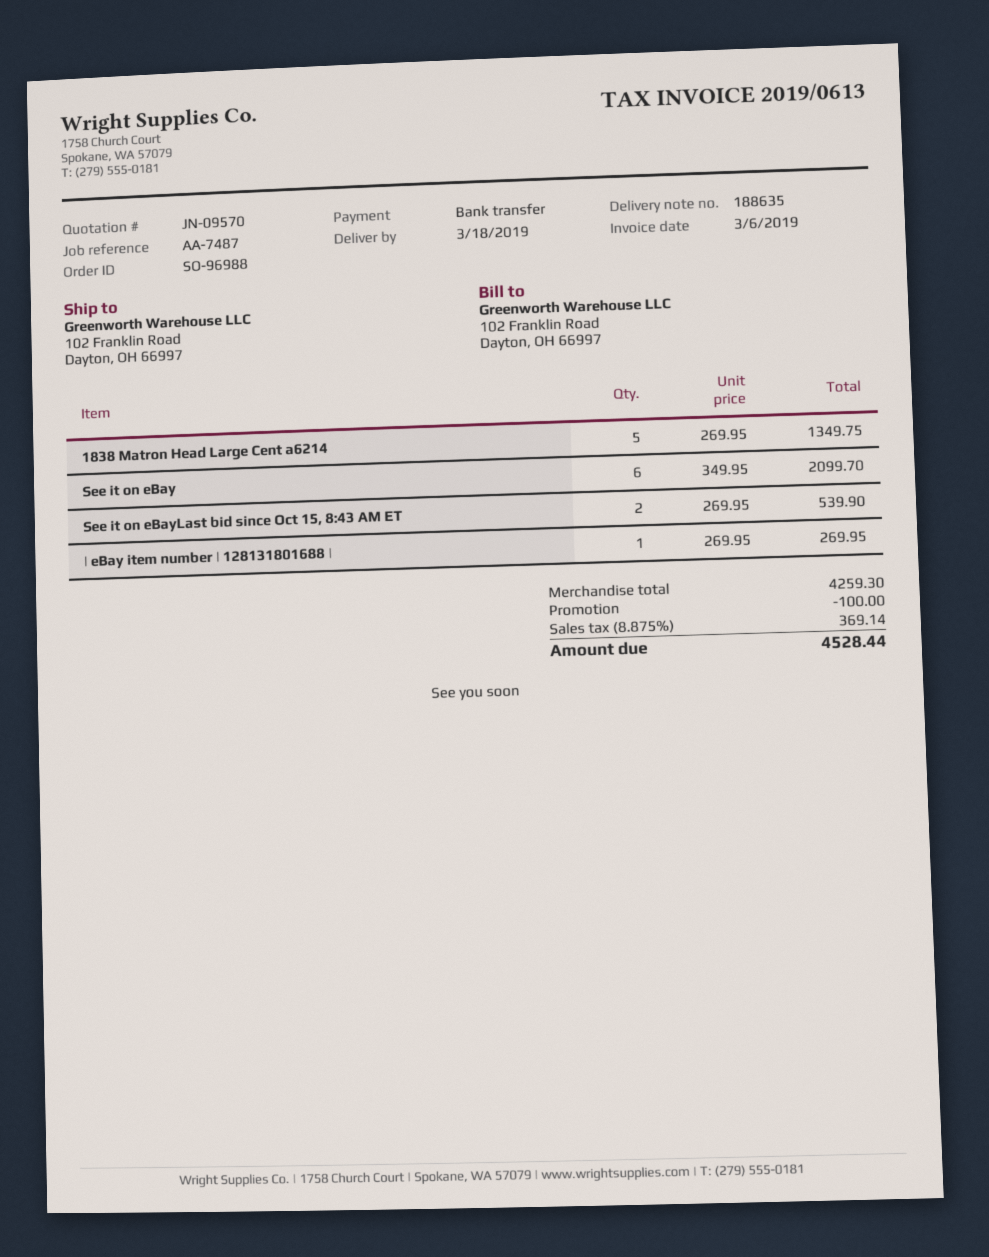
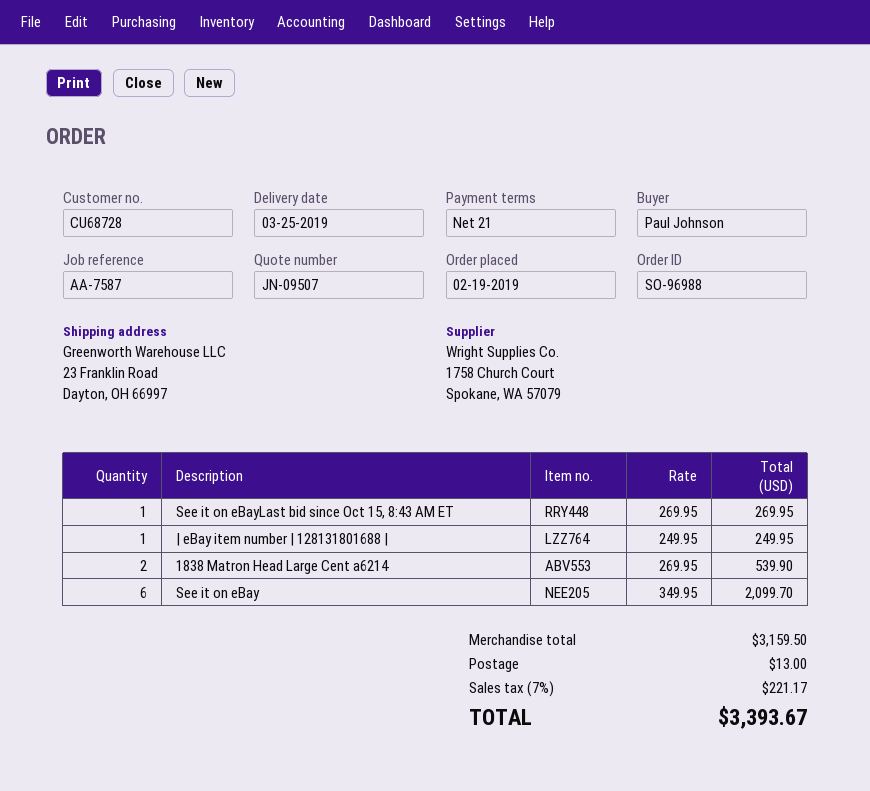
quote number: JN-09570 -> JN-09507
delivery date: 2019-03-18 -> 2019-03-25
reference: AA-7487 -> AA-7587
ship to: 102 Franklin Road, Dayton, OH 66997 -> 23 Franklin Road, Dayton, OH 66997
1838 Matron Head Large Cent a6214: 5 x 269.95 = 1349.75 -> 2 x 269.95 = 539.90
See it on eBayLast bid since Oct 15, 8:43 AM ET: 2 x 269.95 = 539.90 -> 1 x 269.95 = 269.95
| eBay item number | 128131801688 |: 1 x 269.95 = 269.95 -> 1 x 249.95 = 249.95
subtotal: 4259.30 -> 3159.50
discount: 100.00 -> none
shipping: none -> 13.00
tax: 8.875% = 369.14 -> 7% = 221.17
total: 4528.44 -> 3393.67

